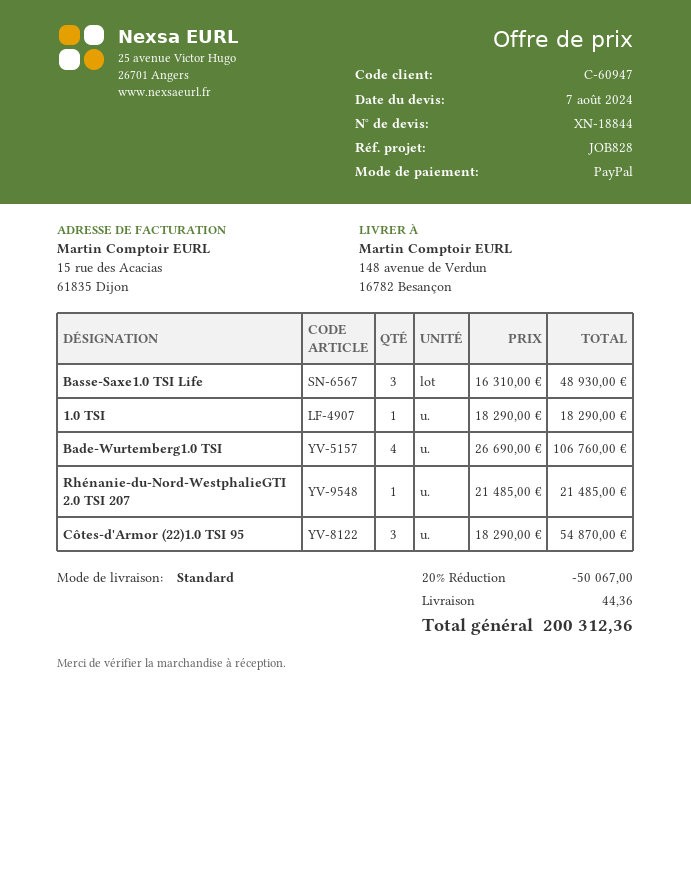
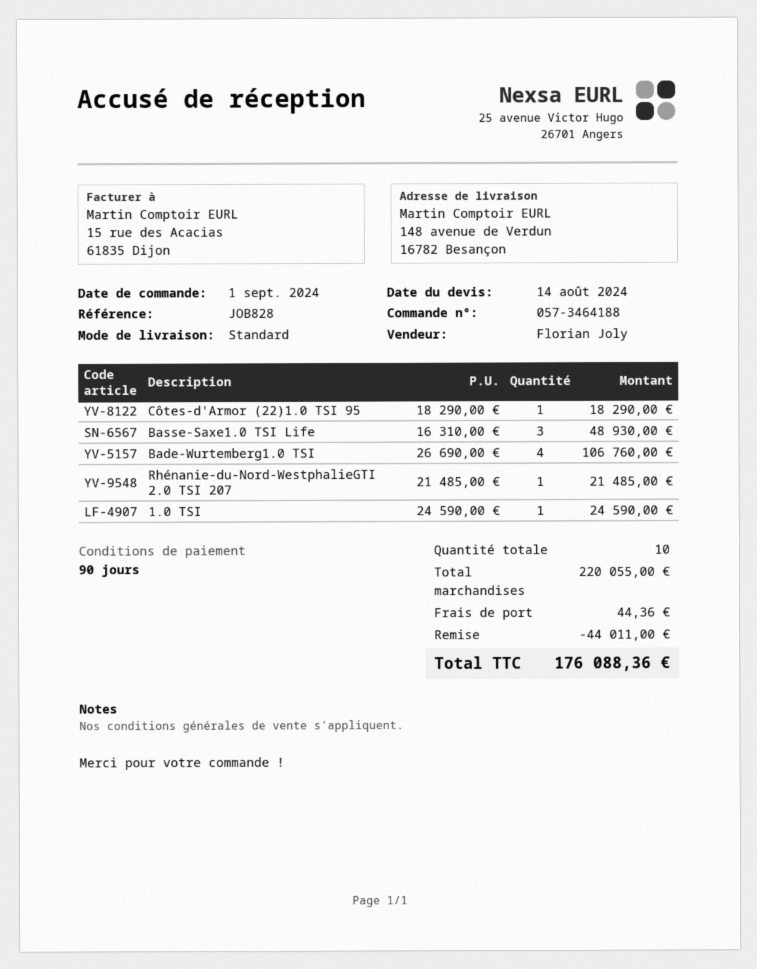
quote date: 2024-08-07 -> 2024-08-14
1.0 TSI: 1 x 18290.00 = 18290.00 -> 1 x 24590.00 = 24590.00
Côtes-d'Armor (22)1.0 TSI 95: 3 x 18290.00 = 54870.00 -> 1 x 18290.00 = 18290.00
discount: 50067.00 -> 44011.00
total: 200312.36 -> 176088.36

